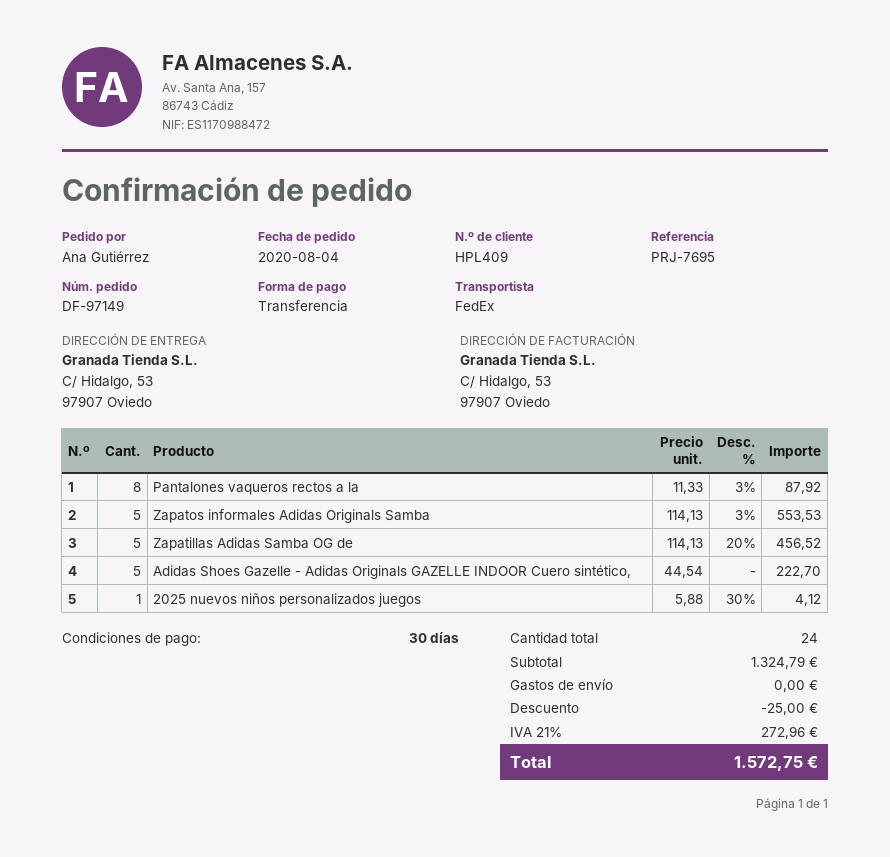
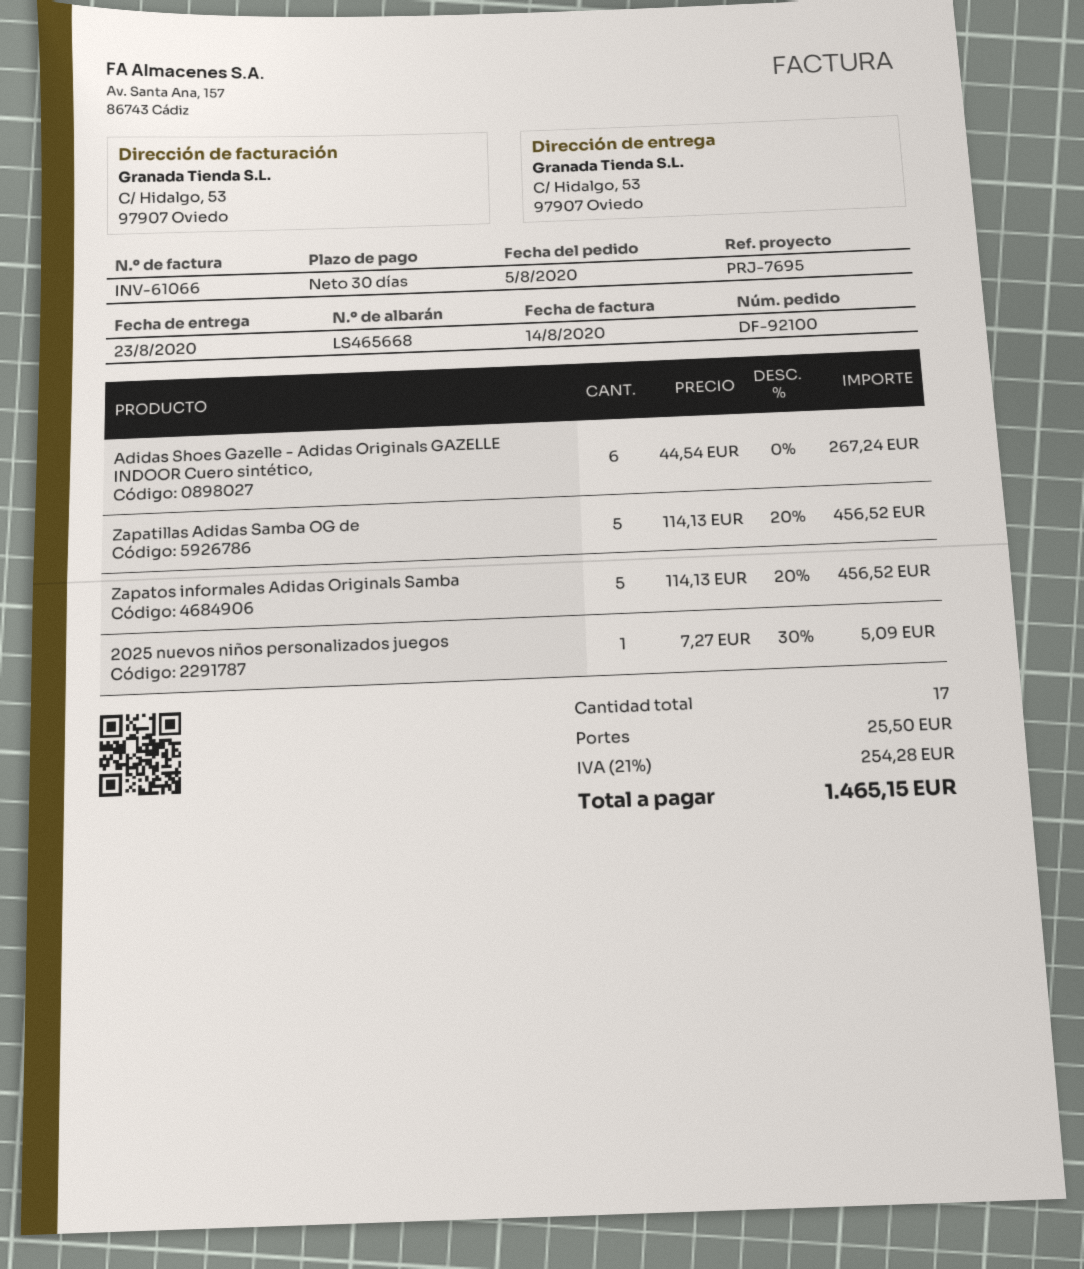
order number: DF-97149 -> DF-92100
order date: 2020-08-04 -> 2020-08-05
Pantalones vaqueros rectos a la: 8 x 11.33 - 3% = 87.92 -> none
Zapatos informales Adidas Originals Samba: 5 x 114.13 - 3% = 553.53 -> 5 x 114.13 - 20% = 456.52
Adidas Shoes Gazelle - Adidas Originals GAZELLE INDOOR Cuero sintético,: 5 x 44.54 = 222.70 -> 6 x 44.54 = 267.24
2025 nuevos niños personalizados juegos: 1 x 5.88 - 30% = 4.12 -> 1 x 7.27 - 30% = 5.09
total quantity: 24 -> 17
discount: 25.00 -> none
shipping: 0.00 -> 25.50
tax: 21% = 272.96 -> 21% = 254.28
total: 1572.75 -> 1465.15

